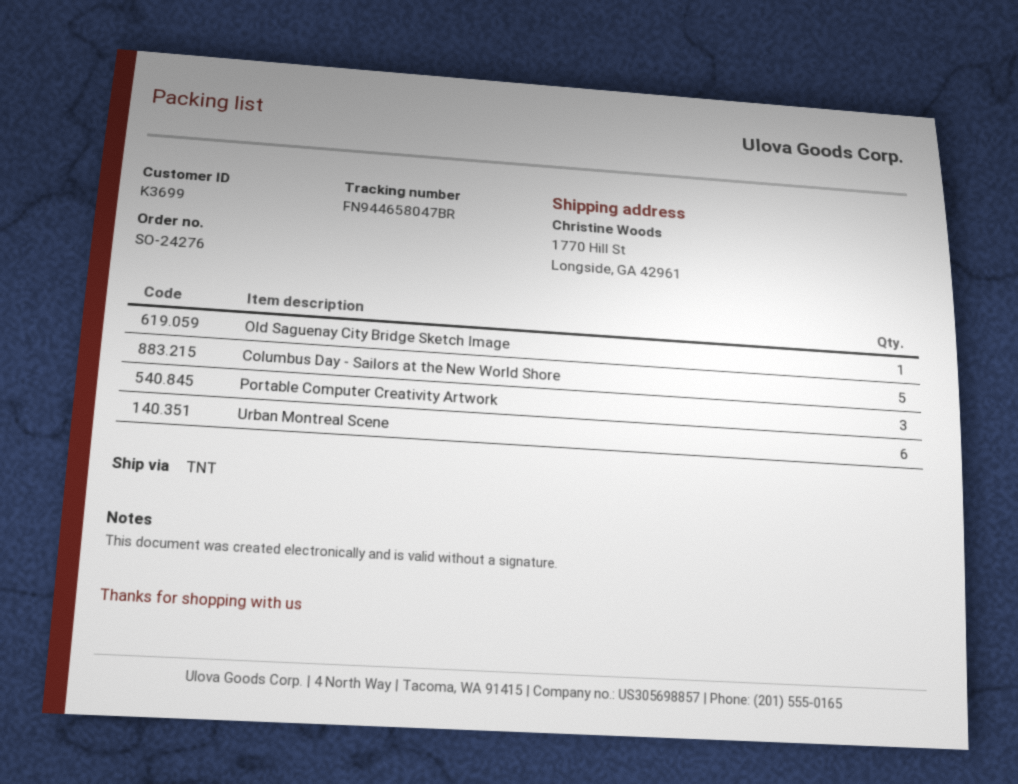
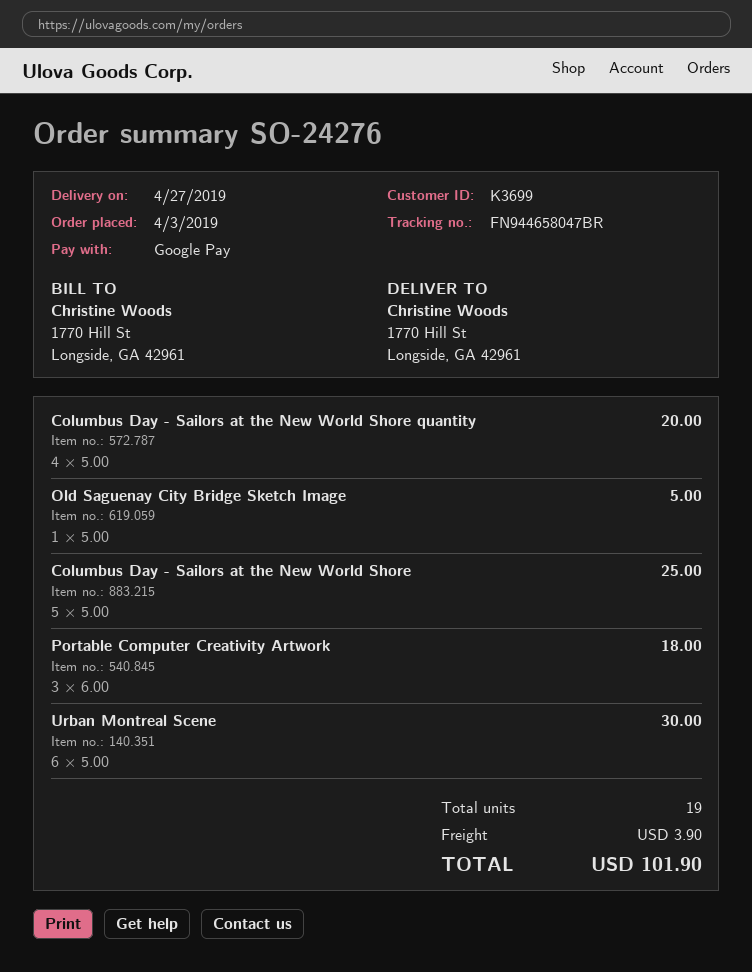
Columbus Day - Sailors at the New World Shore quantity: none -> 4

